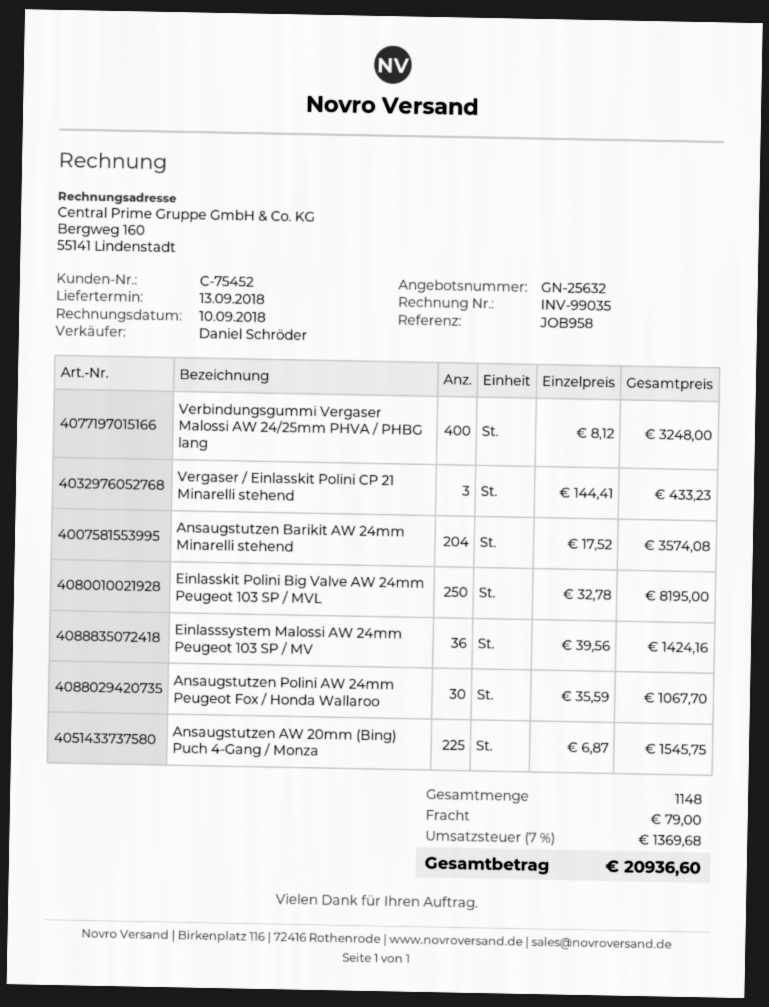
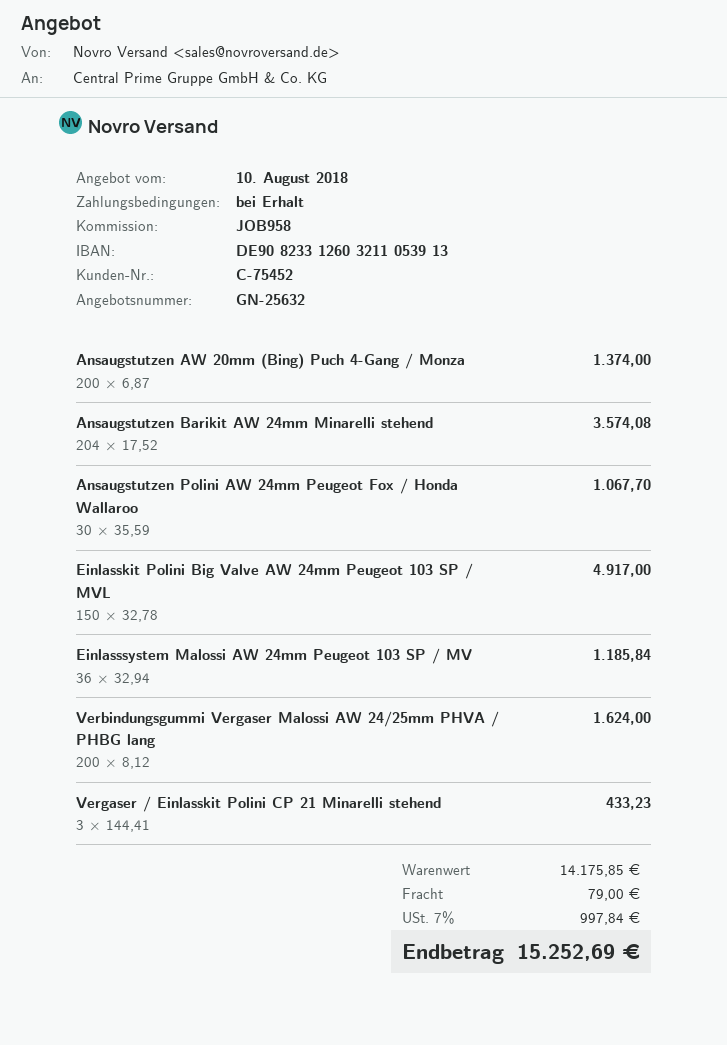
Verbindungsgummi Vergaser Malossi AW 24/25mm PHVA / PHBG lang: 400 x 8.12 = 3248.00 -> 200 x 8.12 = 1624.00
Einlasskit Polini Big Valve AW 24mm Peugeot 103 SP / MVL: 250 x 32.78 = 8195.00 -> 150 x 32.78 = 4917.00
Einlasssystem Malossi AW 24mm Peugeot 103 SP / MV: 36 x 39.56 = 1424.16 -> 36 x 32.94 = 1185.84
Ansaugstutzen AW 20mm (Bing) Puch 4-Gang / Monza: 225 x 6.87 = 1545.75 -> 200 x 6.87 = 1374.00
tax: 7% = 1369.68 -> 7% = 997.84
total: 20936.60 -> 15252.69

